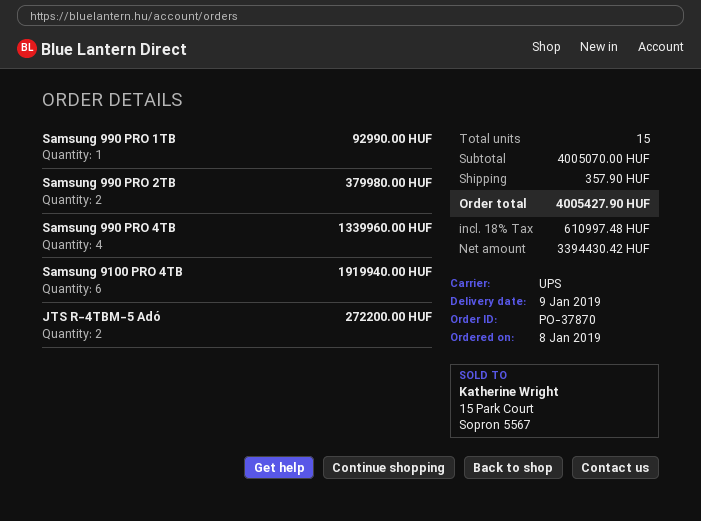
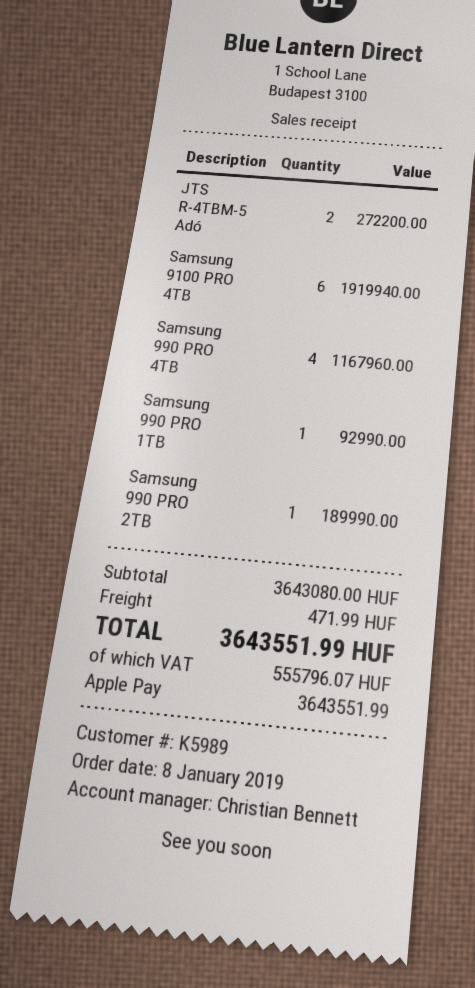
Samsung 990 PRO 2TB: 2 for 379980.00 -> 1 for 189990.00
Samsung 990 PRO 4TB: 4 for 1339960.00 -> 4 for 1167960.00
subtotal: 4005070.00 -> 3643080.00
shipping: 357.90 -> 471.99
tax: 610997.48 -> 555796.07
total: 4005427.90 -> 3643551.99

